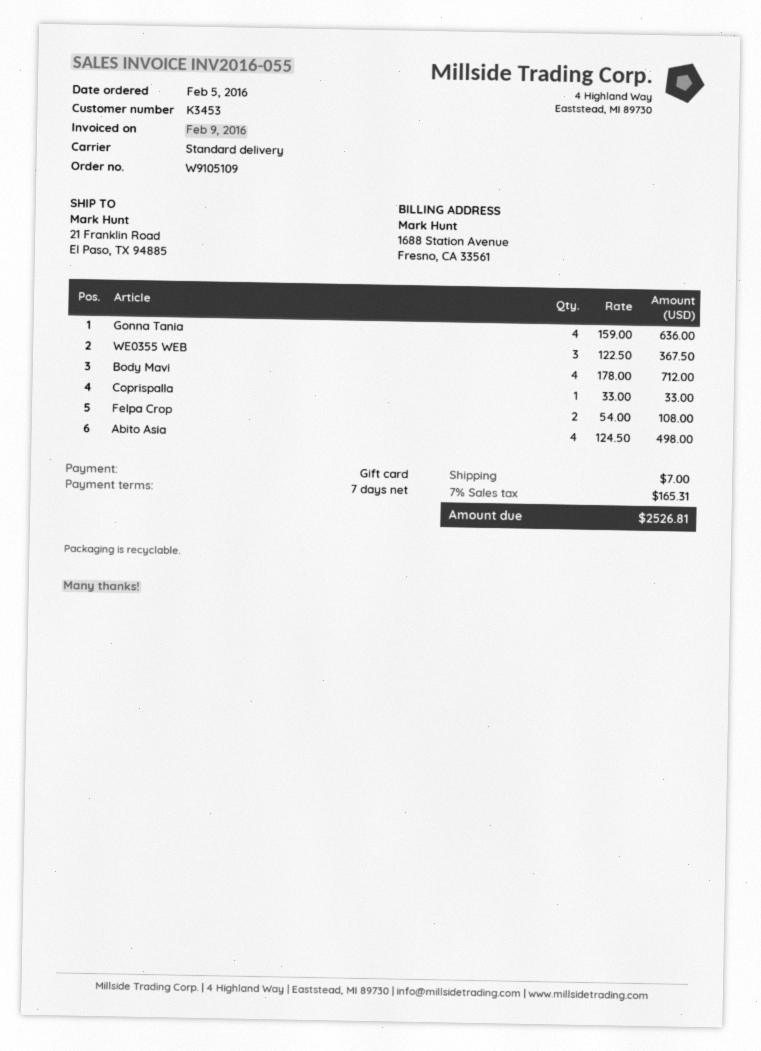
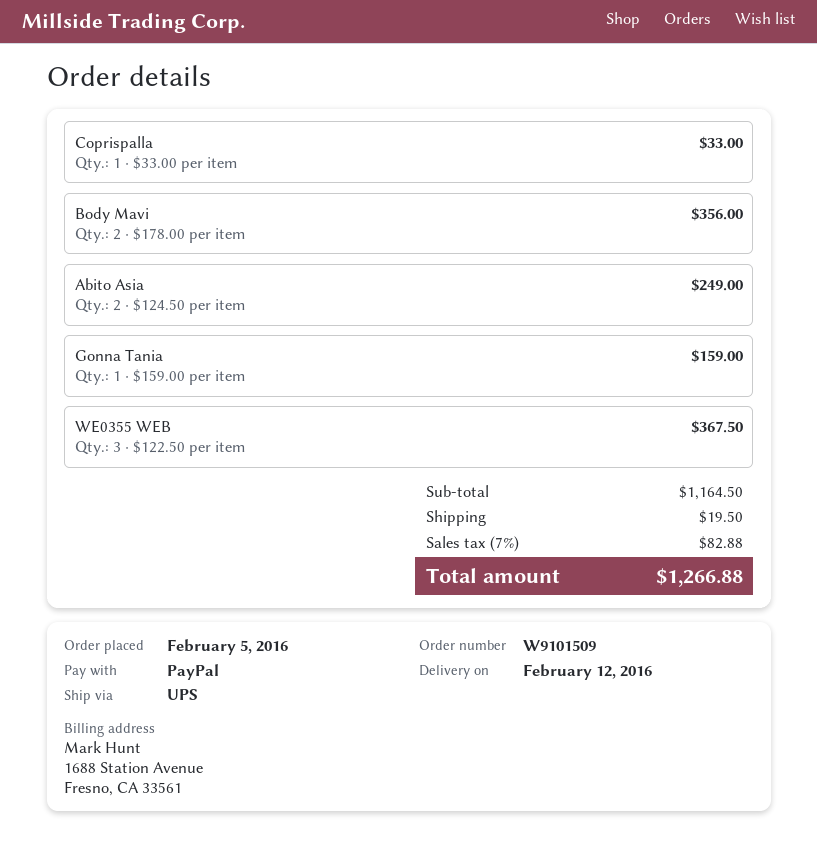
order number: W9105109 -> W9101509
payment method: gift card -> PayPal
shipping method: standard -> UPS
Gonna Tania: 4 x 159.00 = 636.00 -> 1 x 159.00 = 159.00
Body Mavi: 4 x 178.00 = 712.00 -> 2 x 178.00 = 356.00
Felpa Crop: 2 x 54.00 = 108.00 -> none
Abito Asia: 4 x 124.50 = 498.00 -> 2 x 124.50 = 249.00
shipping: 7.00 -> 19.50
tax: 7% = 165.31 -> 7% = 82.88
total: 2526.81 -> 1266.88

